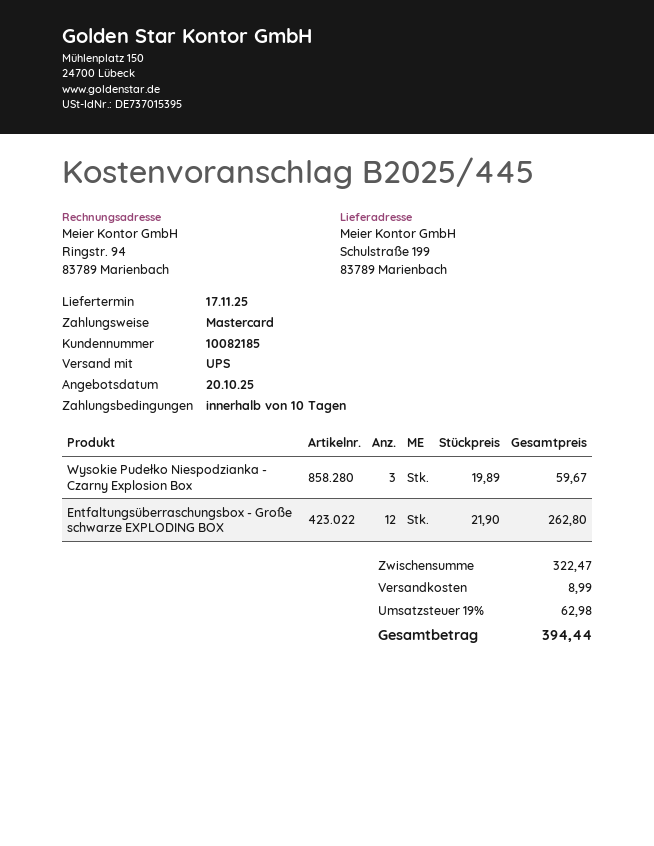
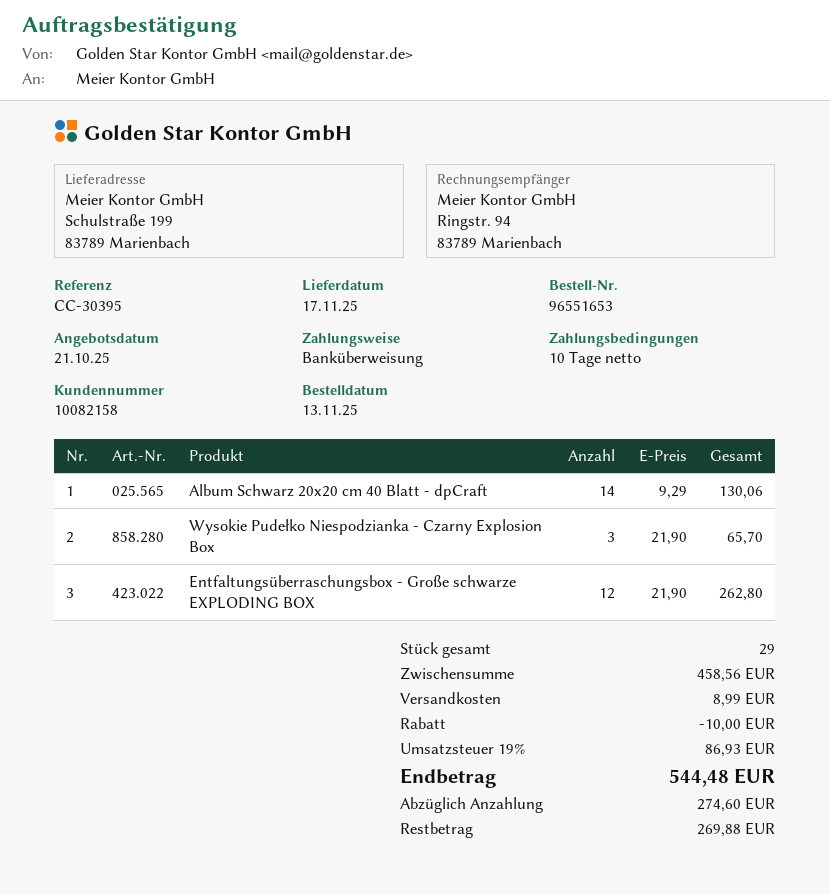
quote date: 2025-10-20 -> 2025-10-21
customer number: 10082185 -> 10082158
payment method: Mastercard -> bank transfer
Wysokie Pudełko Niespodzianka - Czarny Explosion Box: 3 x 19.89 = 59.67 -> 3 x 21.90 = 65.70
Album Schwarz 20x20 cm 40 Blatt - dpCraft: none -> 14 x 9.29 = 130.06
subtotal: 322.47 -> 458.56
discount: none -> 10.00
tax: 19% = 62.98 -> 19% = 86.93
total: 394.44 -> 544.48

